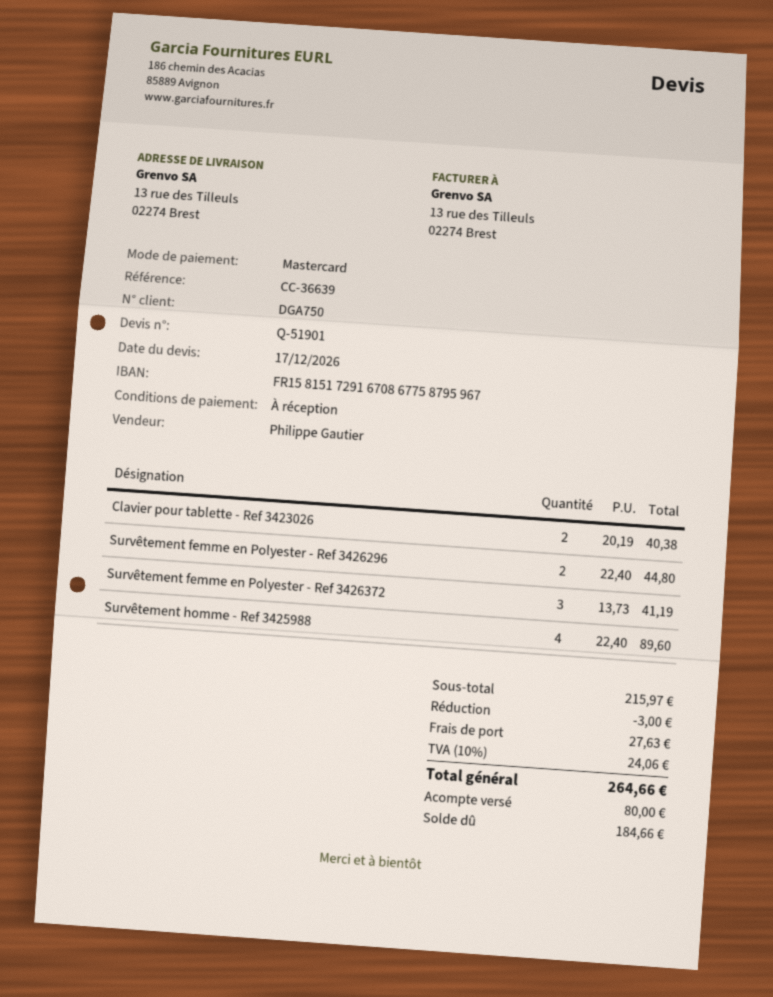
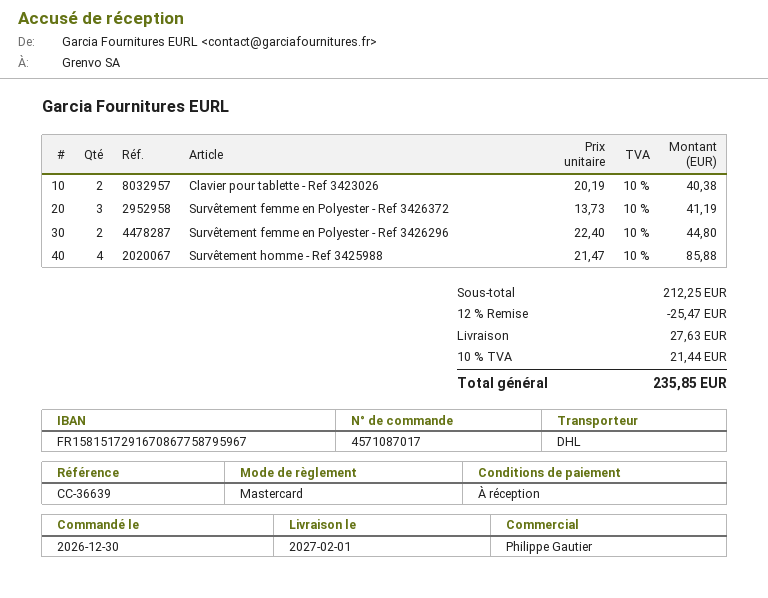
Survêtement homme - Ref 3425988: 4 x 22.40 = 89.60 -> 4 x 21.47 = 85.88
subtotal: 215.97 -> 212.25
discount: 3.00 -> 25.47
tax: 10% = 24.06 -> 10% = 21.44
total: 264.66 -> 235.85

